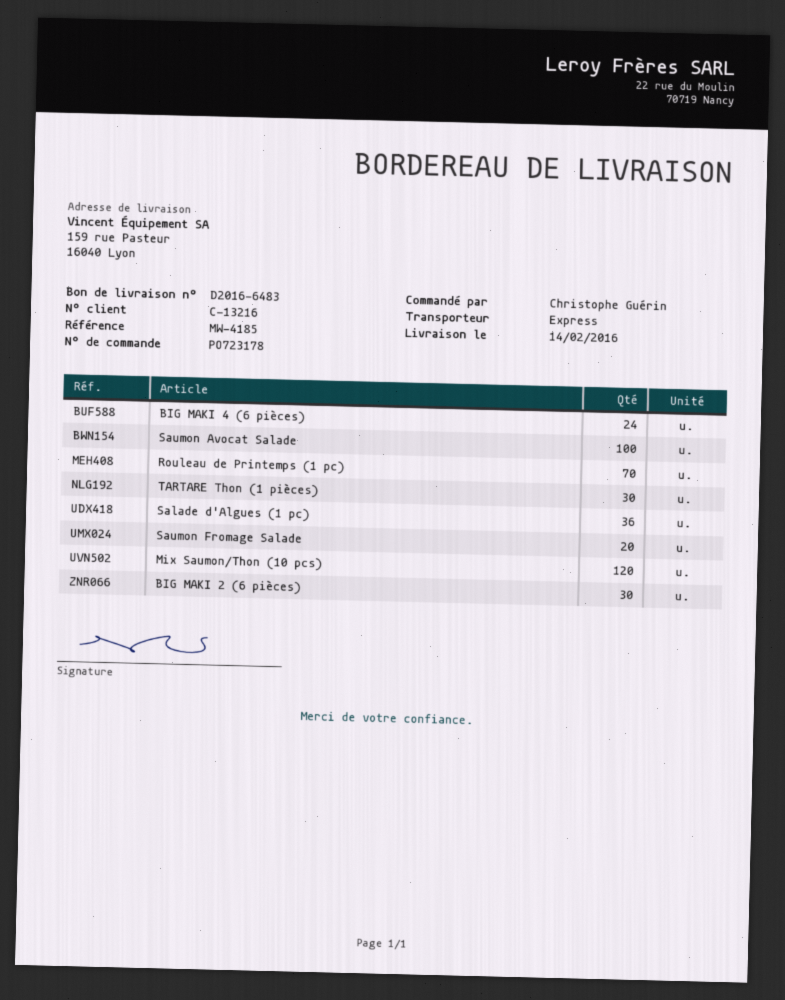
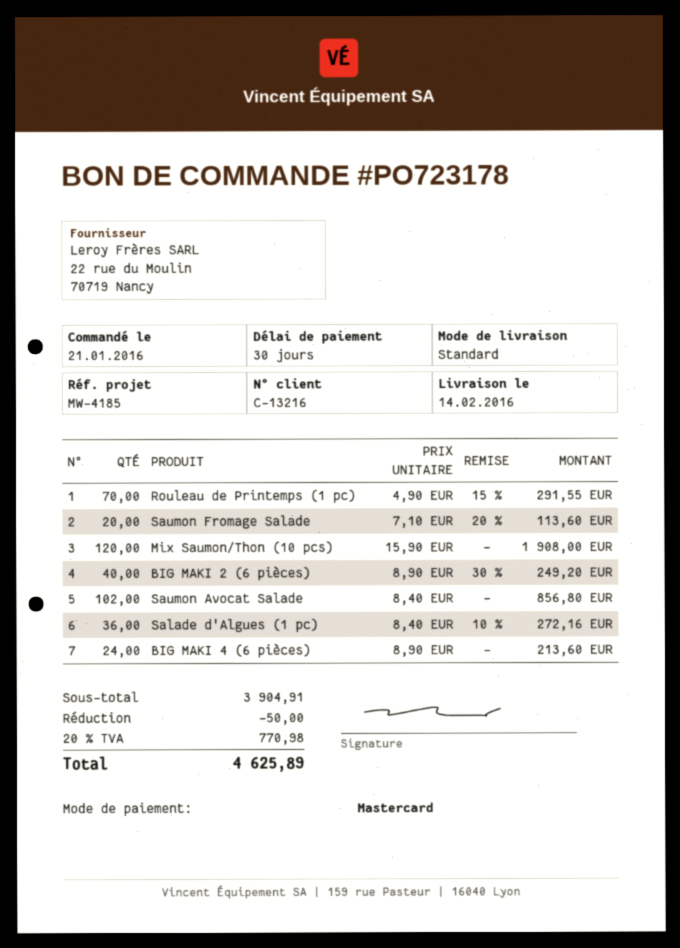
shipping method: express -> standard
Saumon Avocat Salade: 100 -> 102
TARTARE Thon (1 pièces): 30 -> none
BIG MAKI 2 (6 pièces): 30 -> 40

